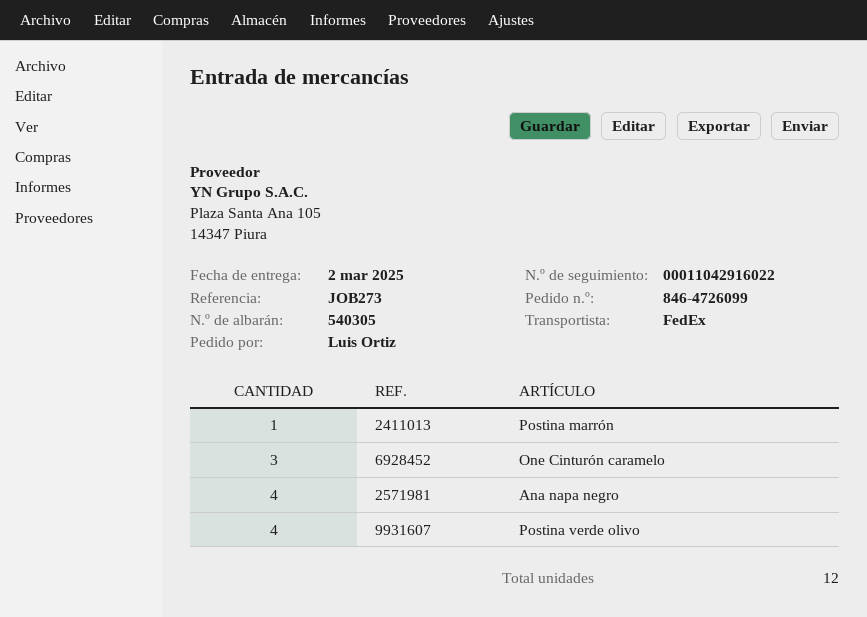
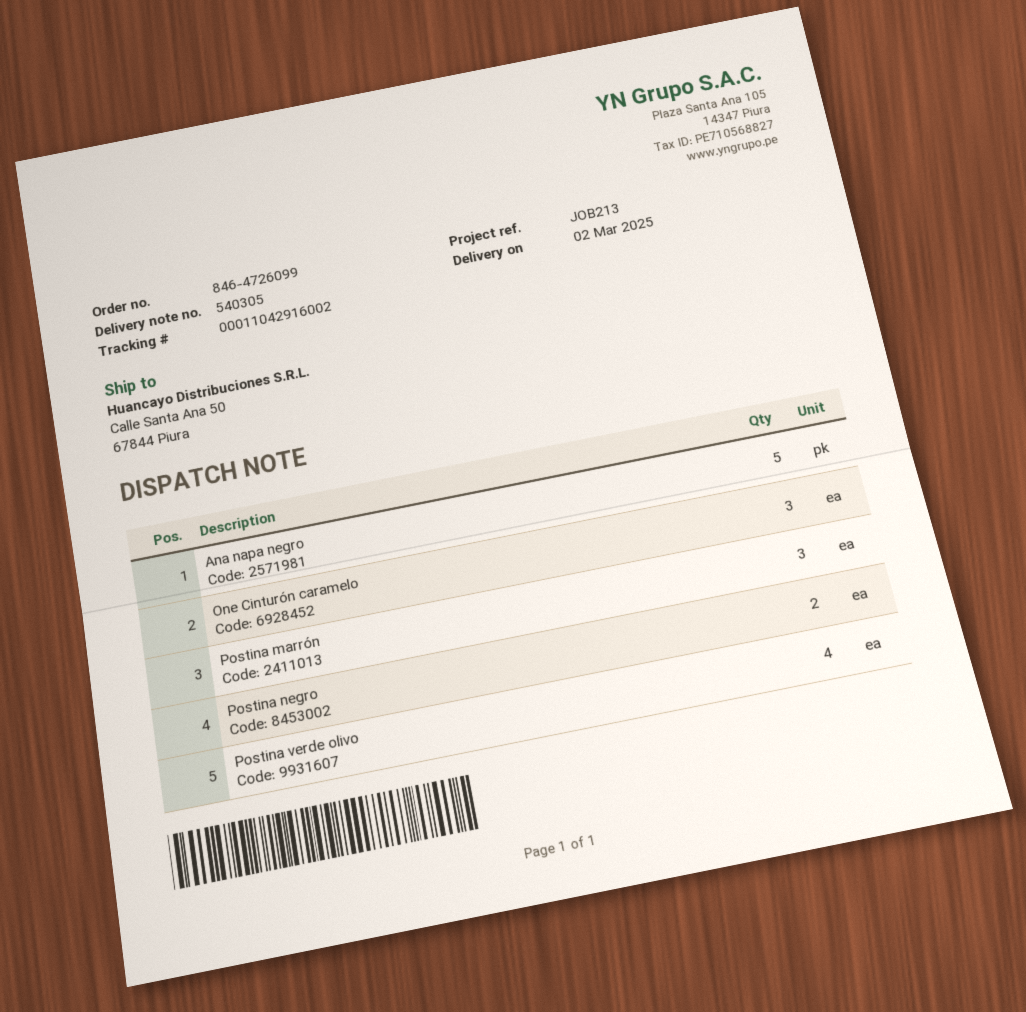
reference: JOB273 -> JOB213
tracking number: 00011042916022 -> 00011042916002
Postina marrón: 1 -> 3
Ana napa negro: 4 -> 5
Postina negro: none -> 2

